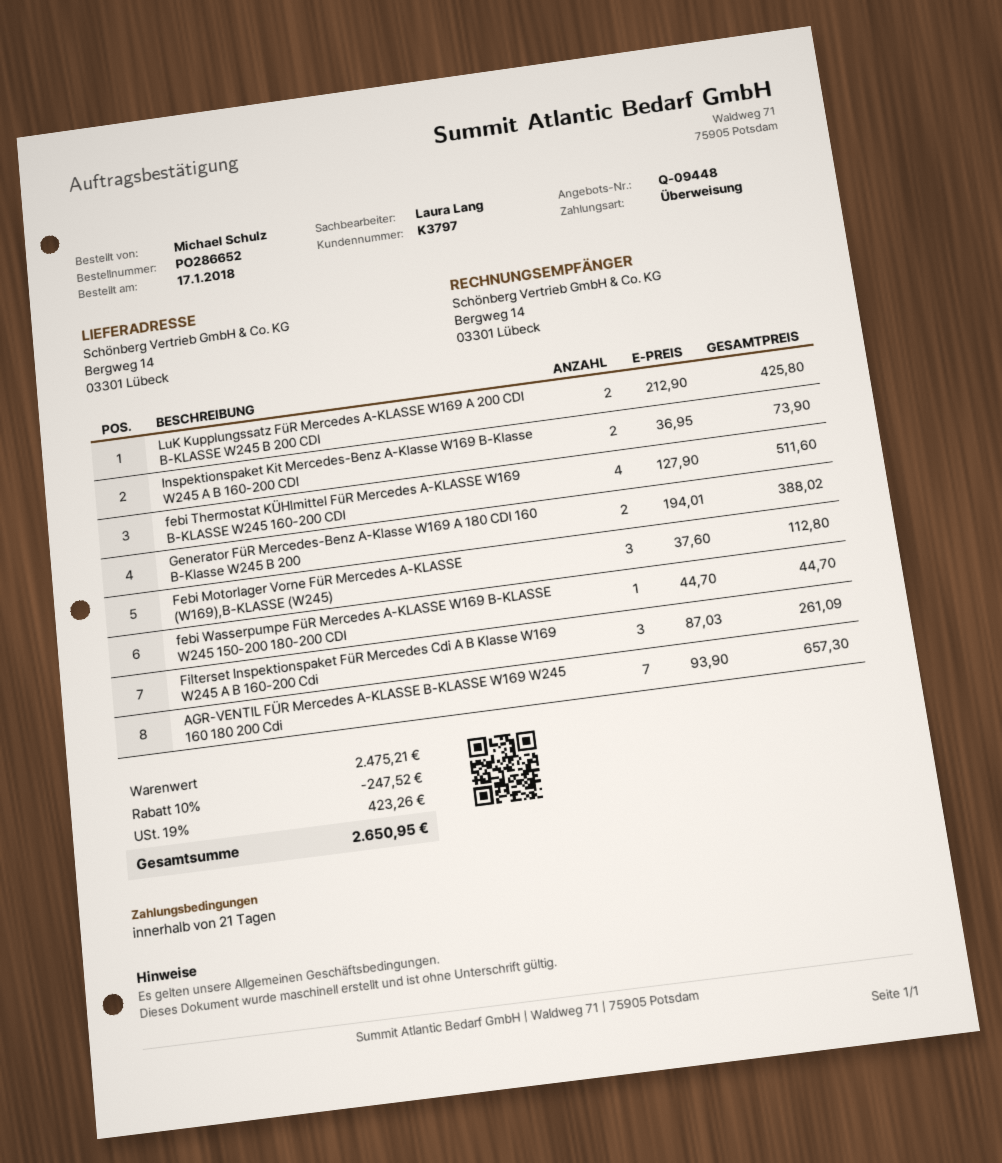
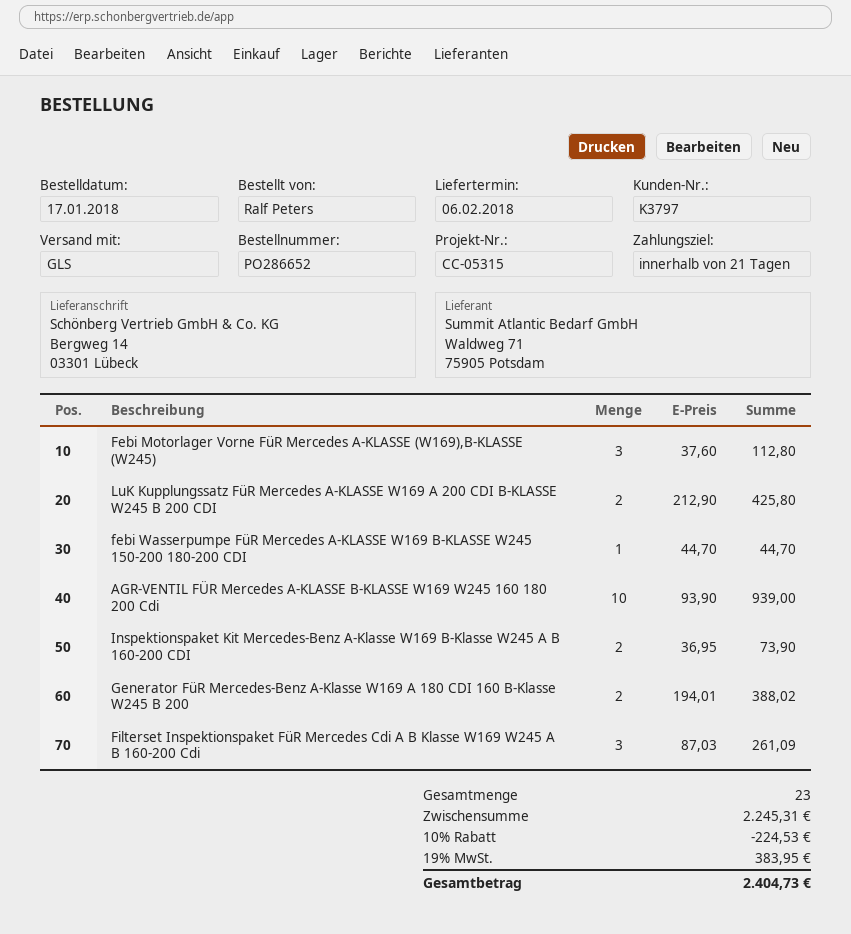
ordered by: Michael Schulz -> Ralf Peters
febi Thermostat KÜHlmittel FüR Mercedes A-KLASSE W169 B-KLASSE W245 160-200 CDI: 4 x 127.90 = 511.60 -> none
AGR-VENTIL FÜR Mercedes A-KLASSE B-KLASSE W169 W245 160 180 200 Cdi: 7 x 93.90 = 657.30 -> 10 x 93.90 = 939.00
subtotal: 2475.21 -> 2245.31
discount: 10% = 247.52 -> 10% = 224.53
tax: 19% = 423.26 -> 19% = 383.95
total: 2650.95 -> 2404.73

